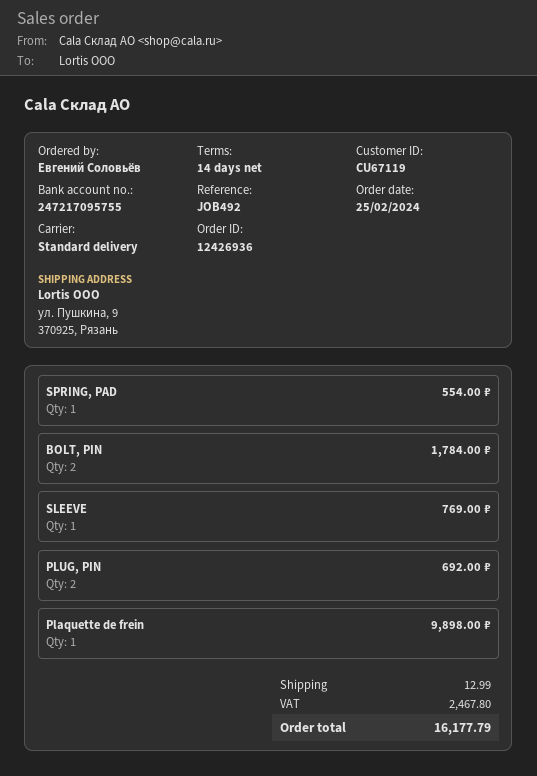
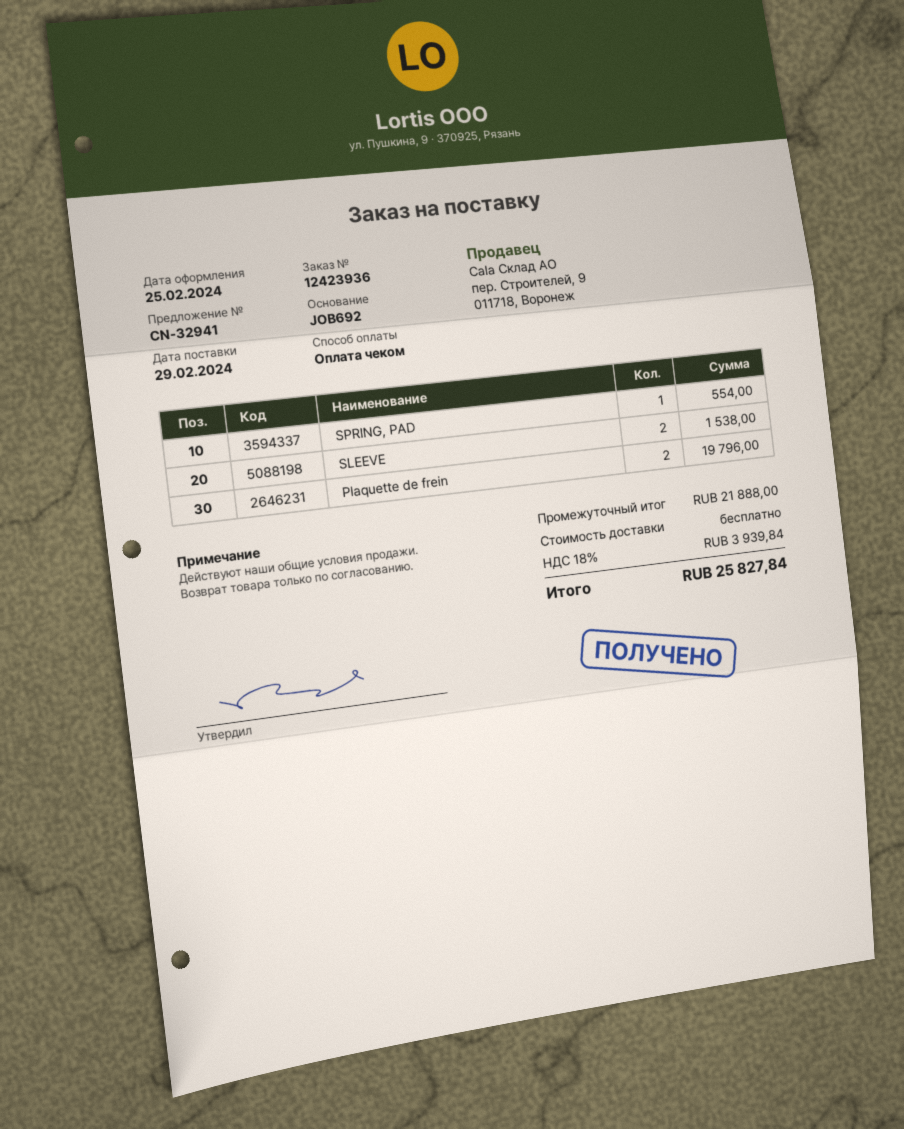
order number: 12426936 -> 12423936
reference: JOB492 -> JOB692
BOLT, PIN: 2 for 1784.00 -> none
SLEEVE: 1 for 769.00 -> 2 for 1538.00
PLUG, PIN: 2 for 692.00 -> none
Plaquette de frein: 1 for 9898.00 -> 2 for 19796.00
shipping: 12.99 -> 0.00
tax: 2467.80 -> 3939.84
total: 16177.79 -> 25827.84

